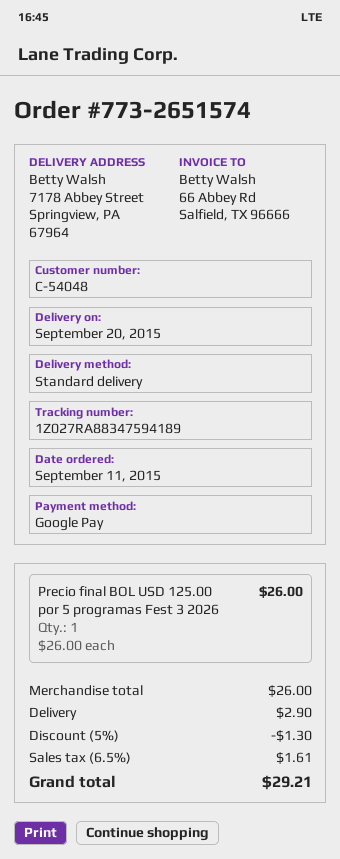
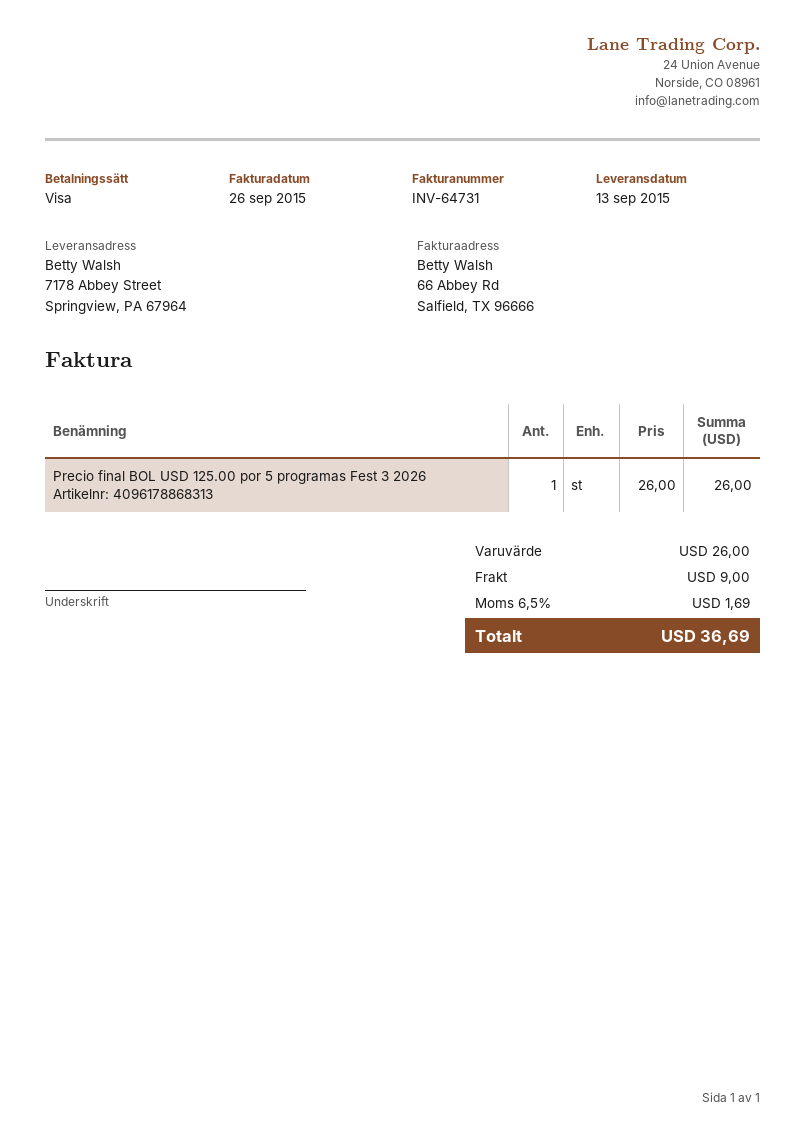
delivery date: 2015-09-20 -> 2015-09-13
payment method: Google Pay -> Visa
discount: 5% = 1.30 -> none
shipping: 2.90 -> 9.00
tax: 6.5% = 1.61 -> 6.5% = 1.69
total: 29.21 -> 36.69

